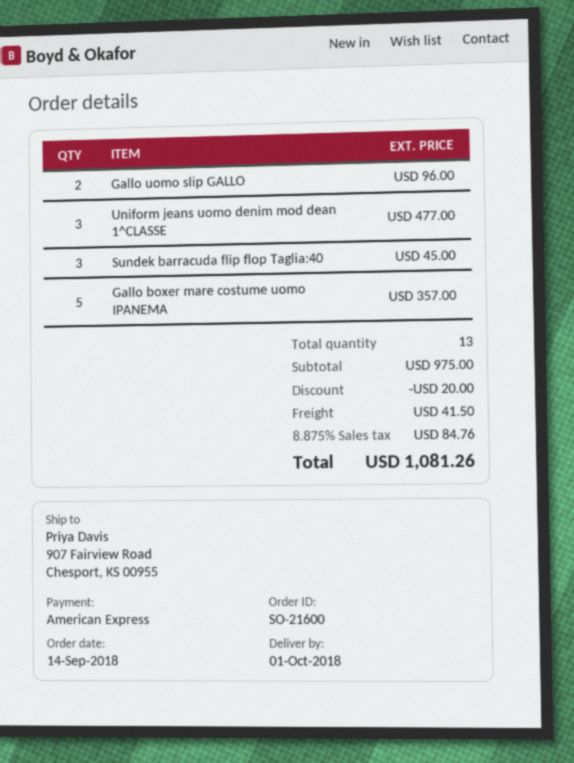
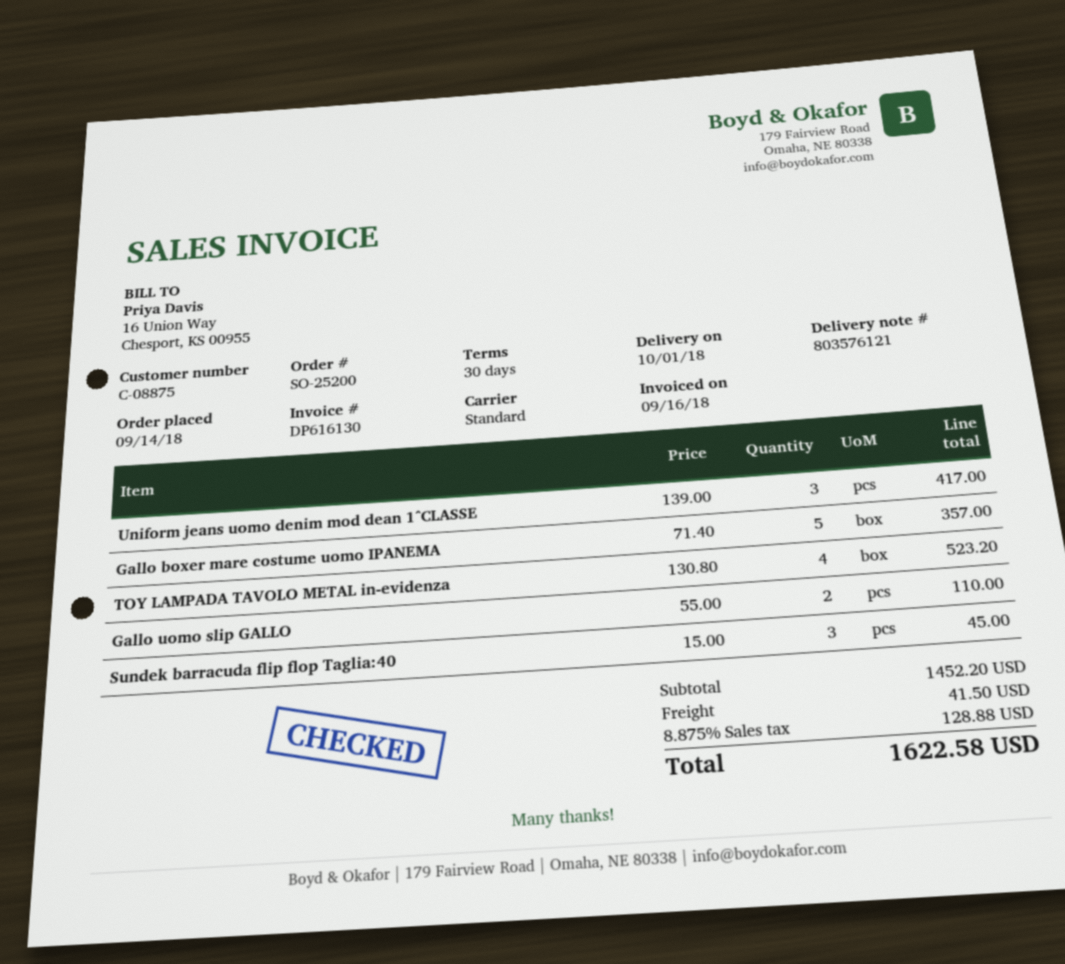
order number: SO-21600 -> SO-25200
Gallo uomo slip GALLO: 2 for 96.00 -> 2 for 110.00
Uniform jeans uomo denim mod dean 1^CLASSE: 3 for 477.00 -> 3 for 417.00
TOY LAMPADA TAVOLO METAL in-evidenza: none -> 4 for 523.20
subtotal: 975.00 -> 1452.20
discount: 20.00 -> none
tax: 8.875% = 84.76 -> 8.875% = 128.88
total: 1081.26 -> 1622.58

